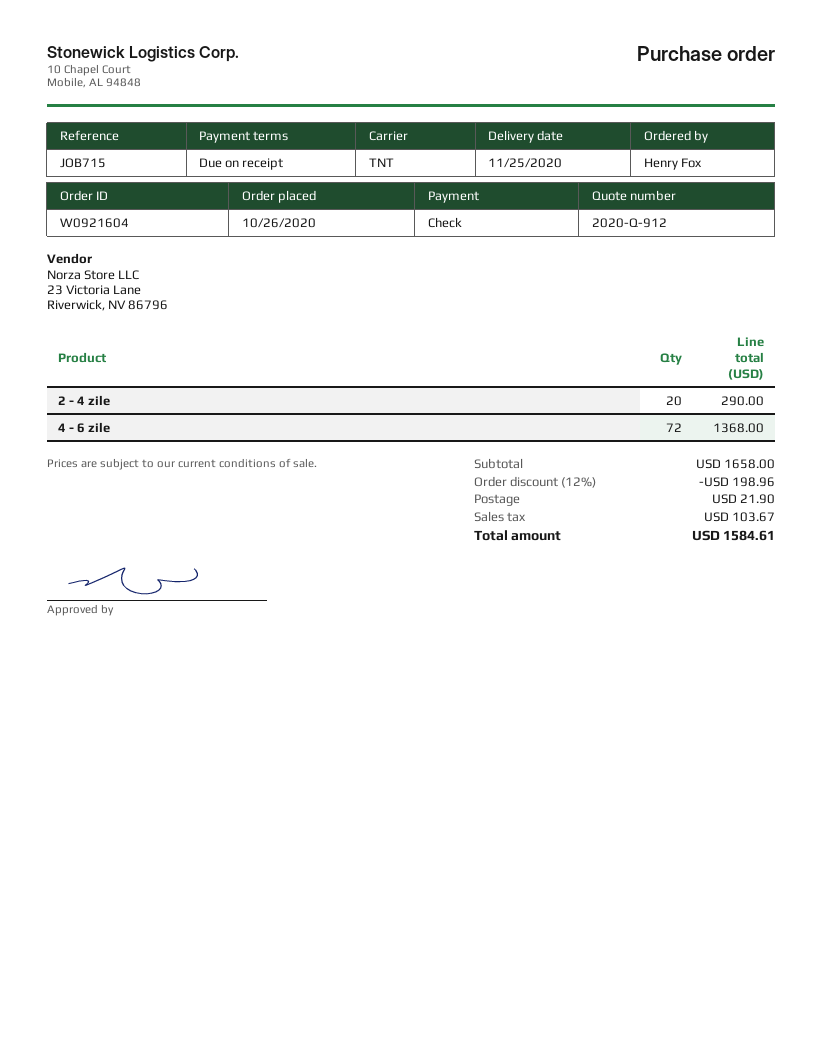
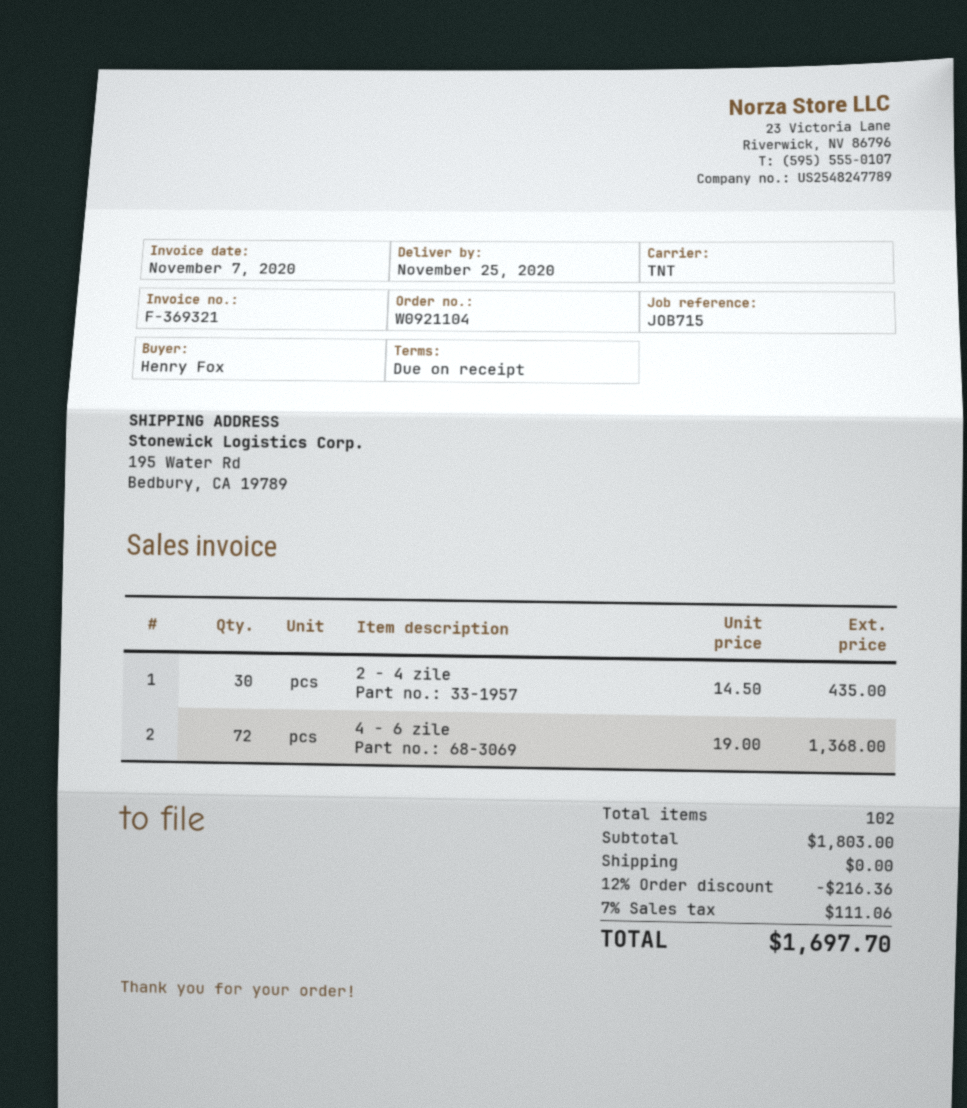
order number: W0921604 -> W0921104
2 - 4 zile: 20 for 290.00 -> 30 for 435.00
subtotal: 1658.00 -> 1803.00
discount: 12% = 198.96 -> 12% = 216.36
shipping: 21.90 -> 0.00
tax: 103.67 -> 111.06
total: 1584.61 -> 1697.70

